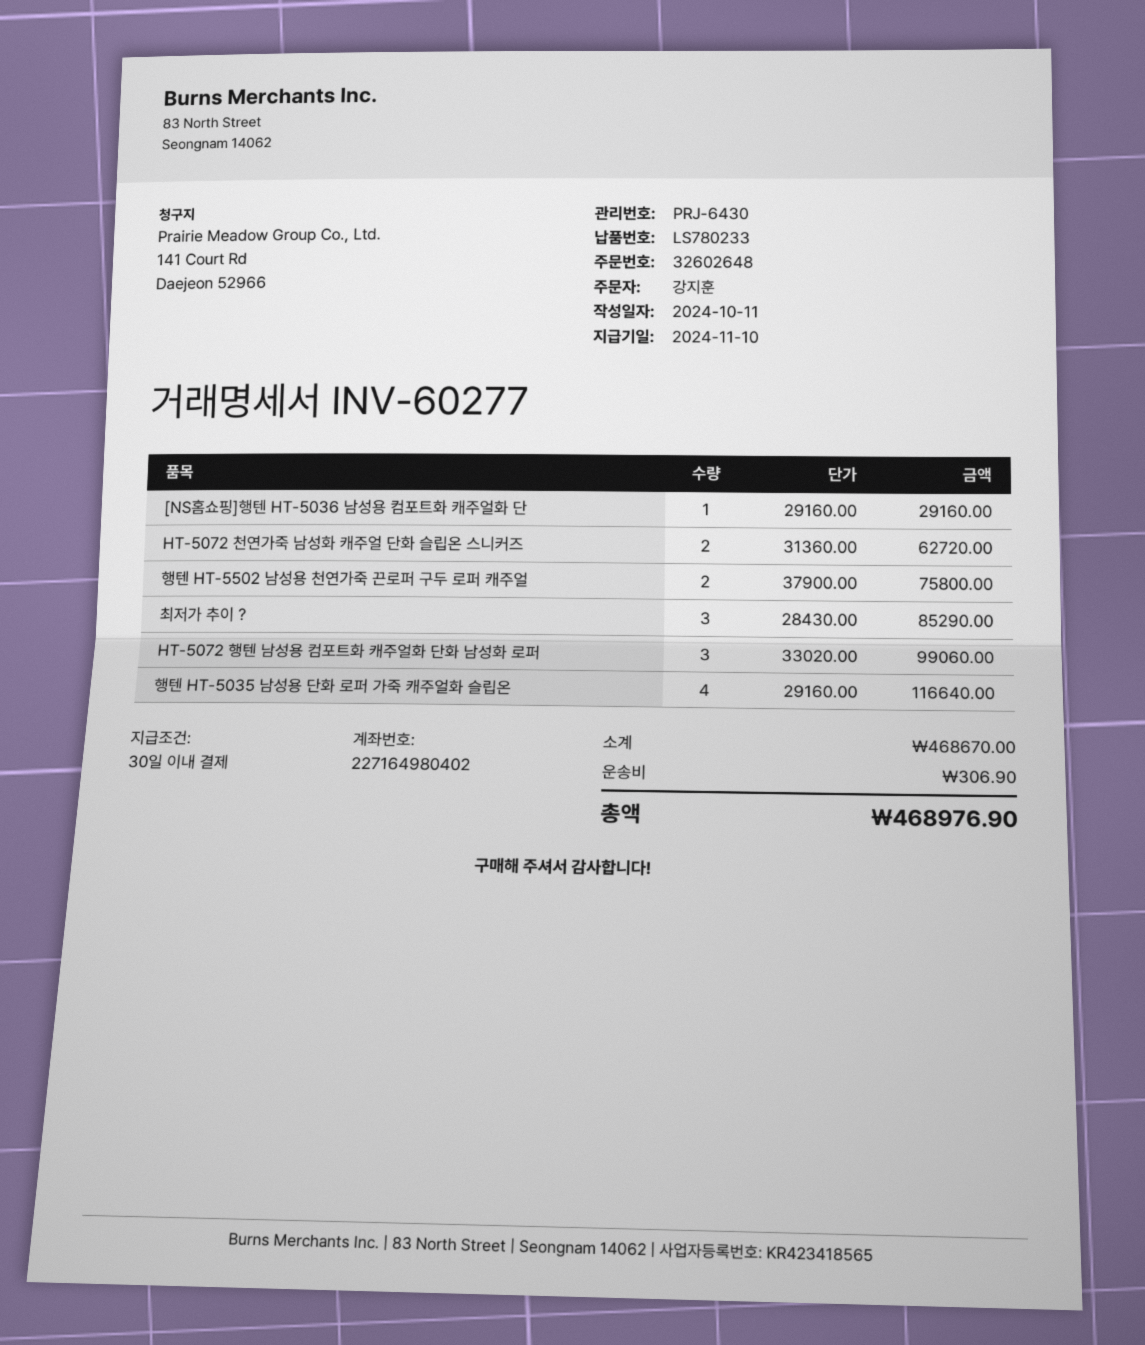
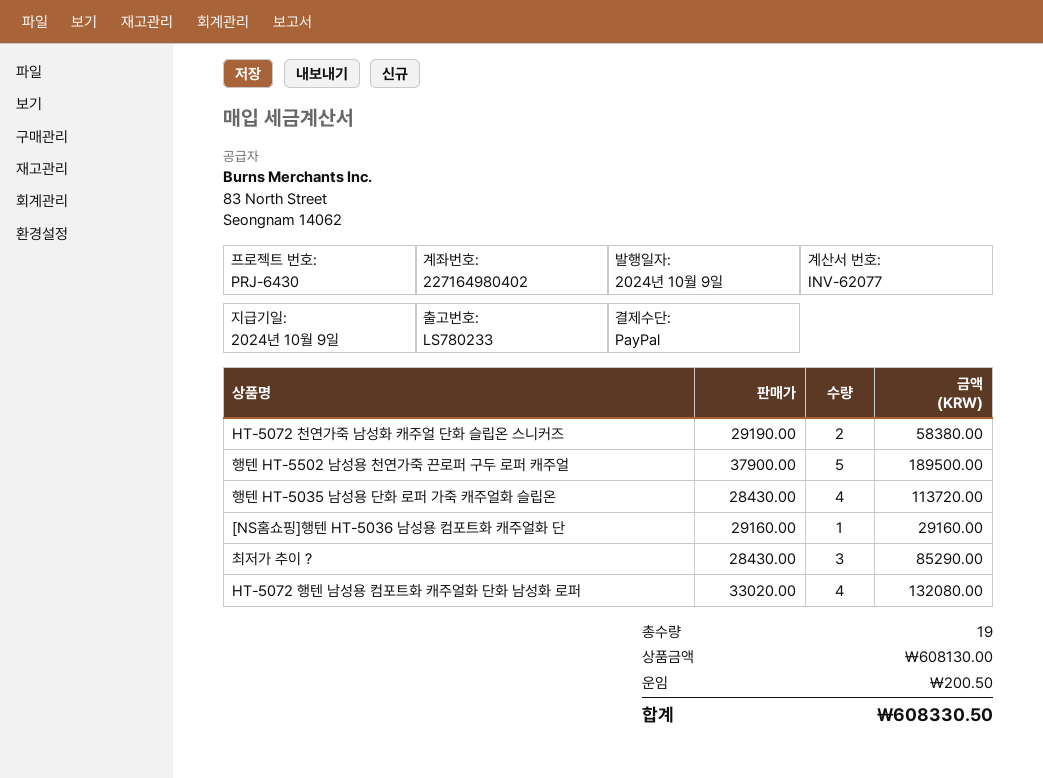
invoice number: INV-60277 -> INV-62077
invoice date: 2024-10-11 -> 2024-10-09
due date: 2024-11-10 -> 2024-10-09
HT-5072 천연가죽 남성화 캐주얼 단화 슬립온 스니커즈: 2 x 31360.00 = 62720.00 -> 2 x 29190.00 = 58380.00
행텐 HT-5502 남성용 천연가죽 끈로퍼 구두 로퍼 캐주얼: 2 x 37900.00 = 75800.00 -> 5 x 37900.00 = 189500.00
HT-5072 행텐 남성용 컴포트화 캐주얼화 단화 남성화 로퍼: 3 x 33020.00 = 99060.00 -> 4 x 33020.00 = 132080.00
행텐 HT-5035 남성용 단화 로퍼 가죽 캐주얼화 슬립온: 4 x 29160.00 = 116640.00 -> 4 x 28430.00 = 113720.00
subtotal: 468670.00 -> 608130.00
shipping: 306.90 -> 200.50
total: 468976.90 -> 608330.50

